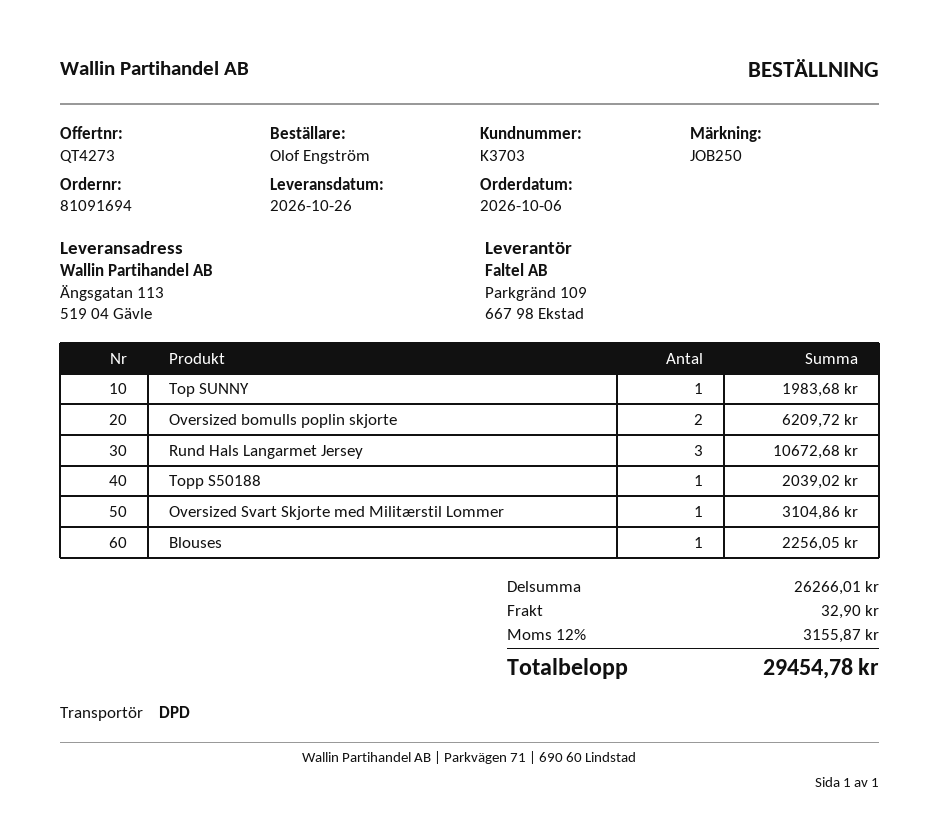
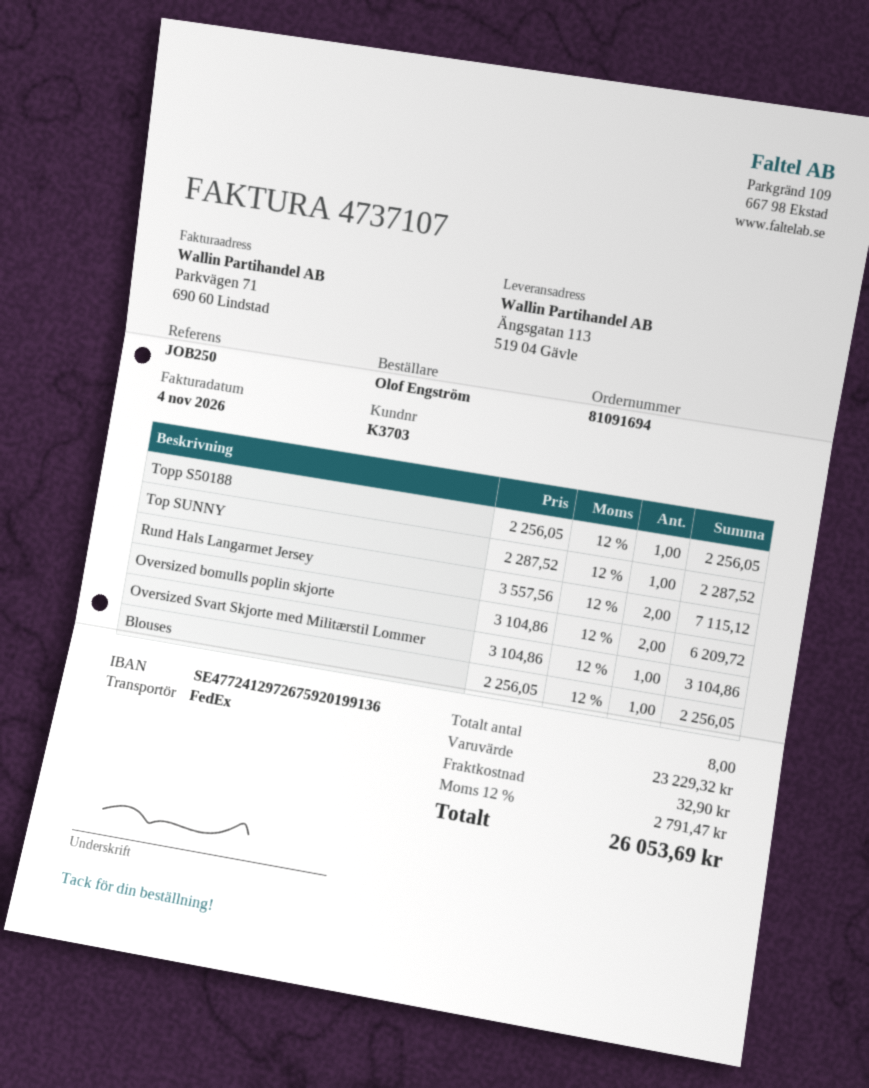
shipping method: DPD -> FedEx
Top SUNNY: 1 for 1983.68 -> 1 for 2287.52
Rund Hals Langarmet Jersey: 3 for 10672.68 -> 2 for 7115.12
Topp S50188: 1 for 2039.02 -> 1 for 2256.05
subtotal: 26266.01 -> 23229.32
tax: 12% = 3155.87 -> 12% = 2791.47
total: 29454.78 -> 26053.69

